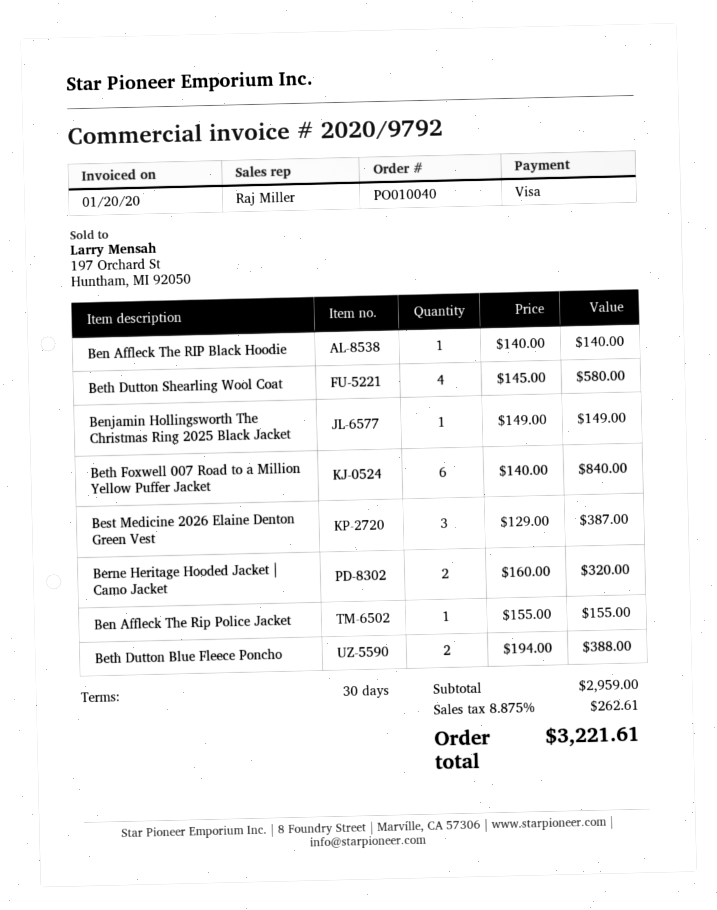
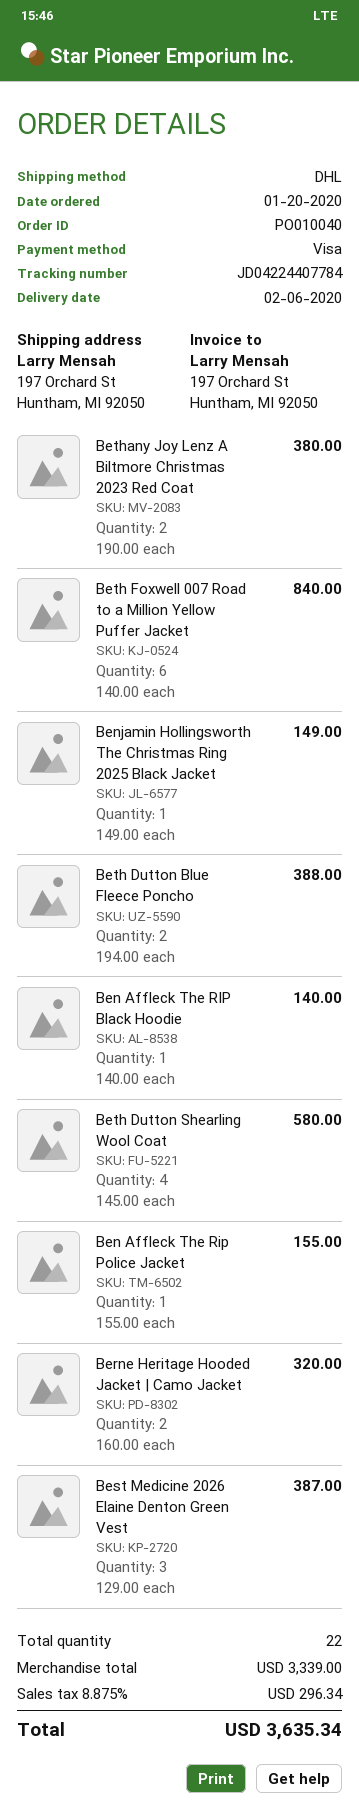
Bethany Joy Lenz A Biltmore Christmas 2023 Red Coat: none -> 2 x 190.00 = 380.00
subtotal: 2959.00 -> 3339.00
tax: 8.875% = 262.61 -> 8.875% = 296.34
total: 3221.61 -> 3635.34

